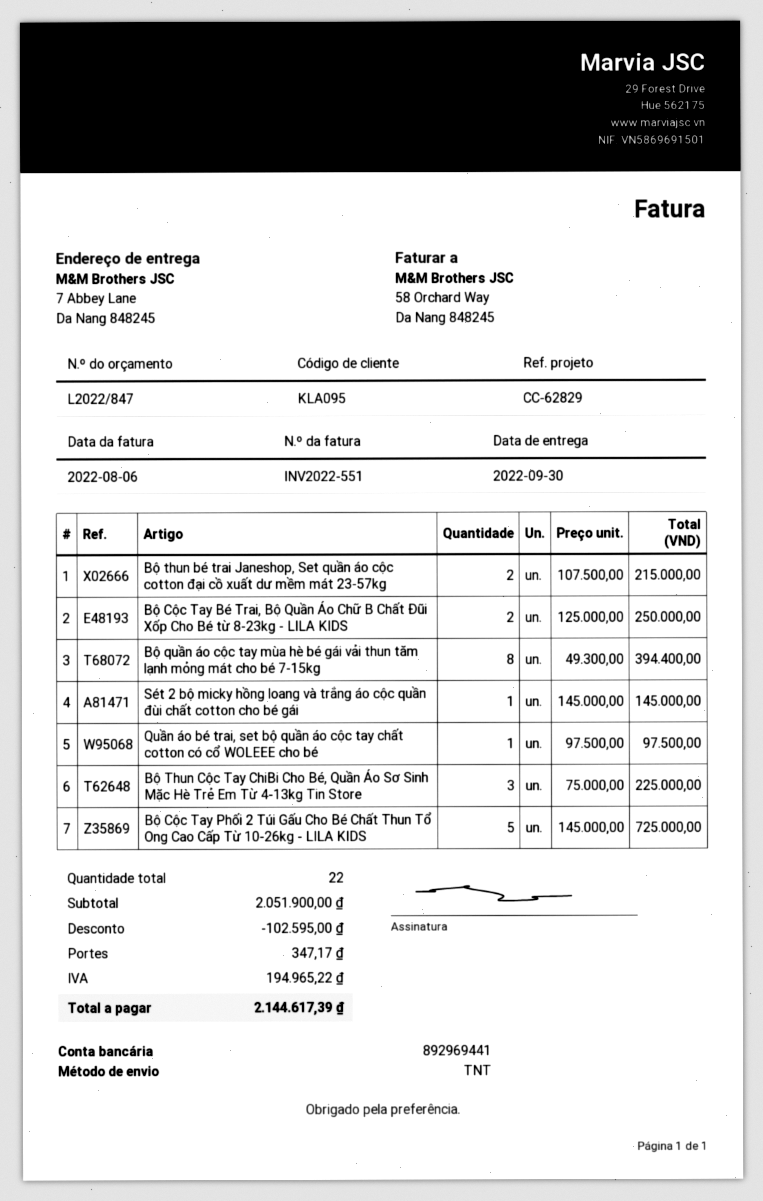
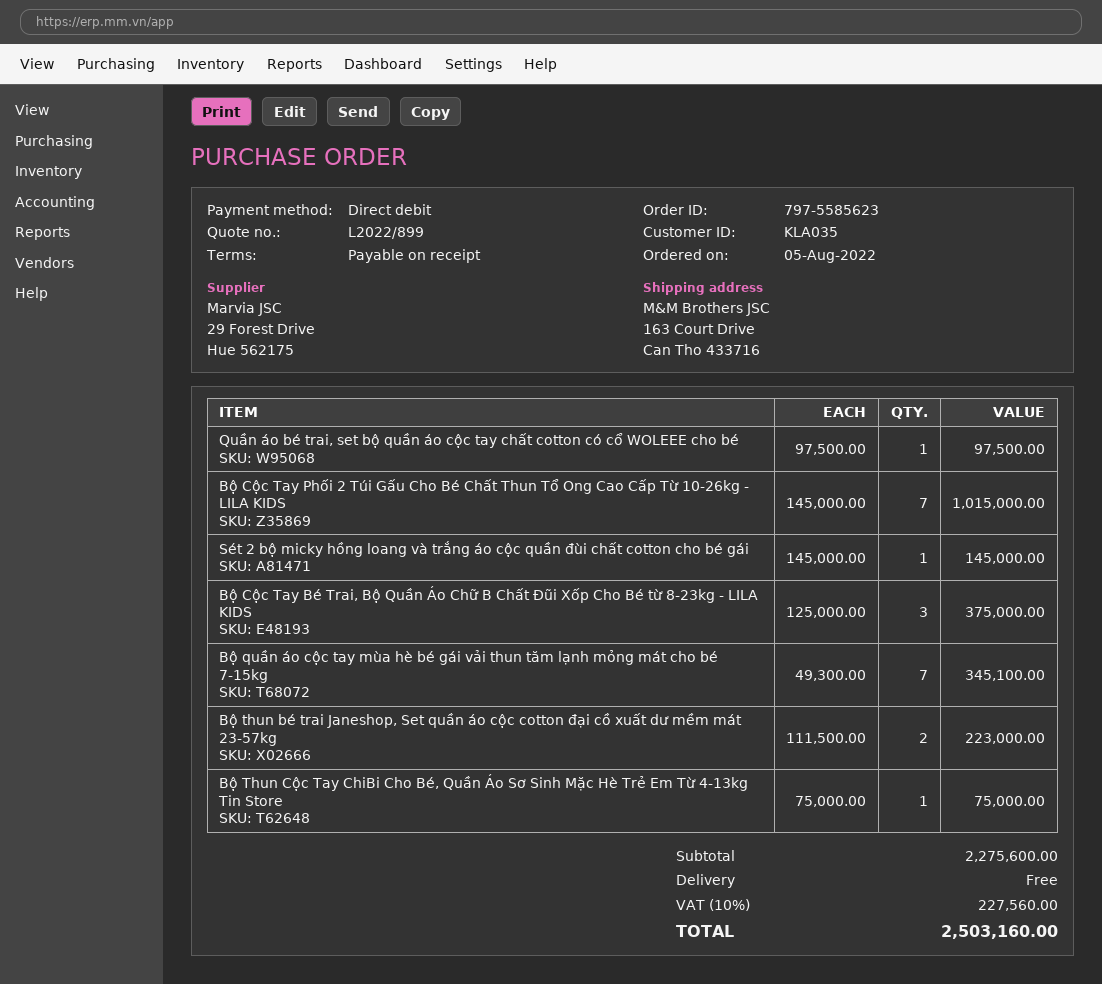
quote number: L2022/847 -> L2022/899
customer number: KLA095 -> KLA035
ship to: 7 Abbey Lane, Da Nang 848245 -> 163 Court Drive, Can Tho 433716
Bộ thun bé trai Janeshop, Set quần áo cộc cotton đại cồ xuất dư mềm mát 23-57kg: 2 x 107500.00 = 215000.00 -> 2 x 111500.00 = 223000.00
Bộ Cộc Tay Bé Trai, Bộ Quần Áo Chữ B Chất Đũi Xốp Cho Bé từ 8-23kg - LILA KIDS: 2 x 125000.00 = 250000.00 -> 3 x 125000.00 = 375000.00
Bộ quần áo cộc tay mùa hè bé gái vải thun tăm lạnh mỏng mát cho bé 7-15kg: 8 x 49300.00 = 394400.00 -> 7 x 49300.00 = 345100.00
Bộ Thun Cộc Tay ChiBi Cho Bé, Quần Áo Sơ Sinh Mặc Hè Trẻ Em Từ 4-13kg Tin Store: 3 x 75000.00 = 225000.00 -> 1 x 75000.00 = 75000.00
Bộ Cộc Tay Phối 2 Túi Gấu Cho Bé Chất Thun Tổ Ong Cao Cấp Từ 10-26kg - LILA KIDS: 5 x 145000.00 = 725000.00 -> 7 x 145000.00 = 1015000.00
subtotal: 2051900.00 -> 2275600.00
discount: 102595.00 -> none
shipping: 347.17 -> 0.00
tax: 194965.22 -> 227560.00
total: 2144617.39 -> 2503160.00

